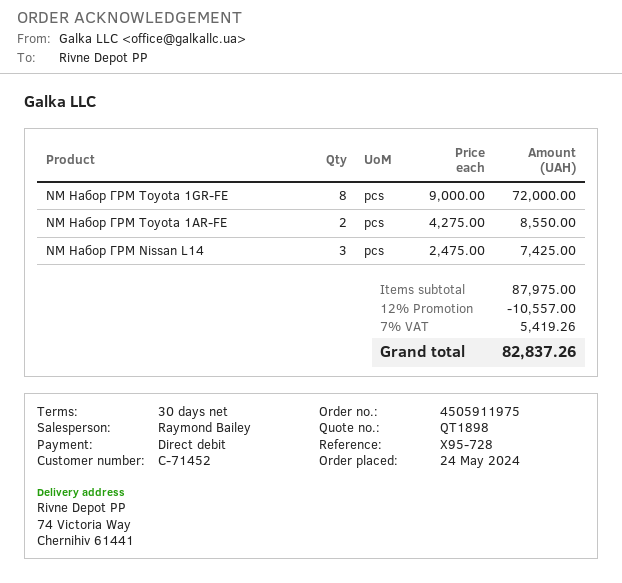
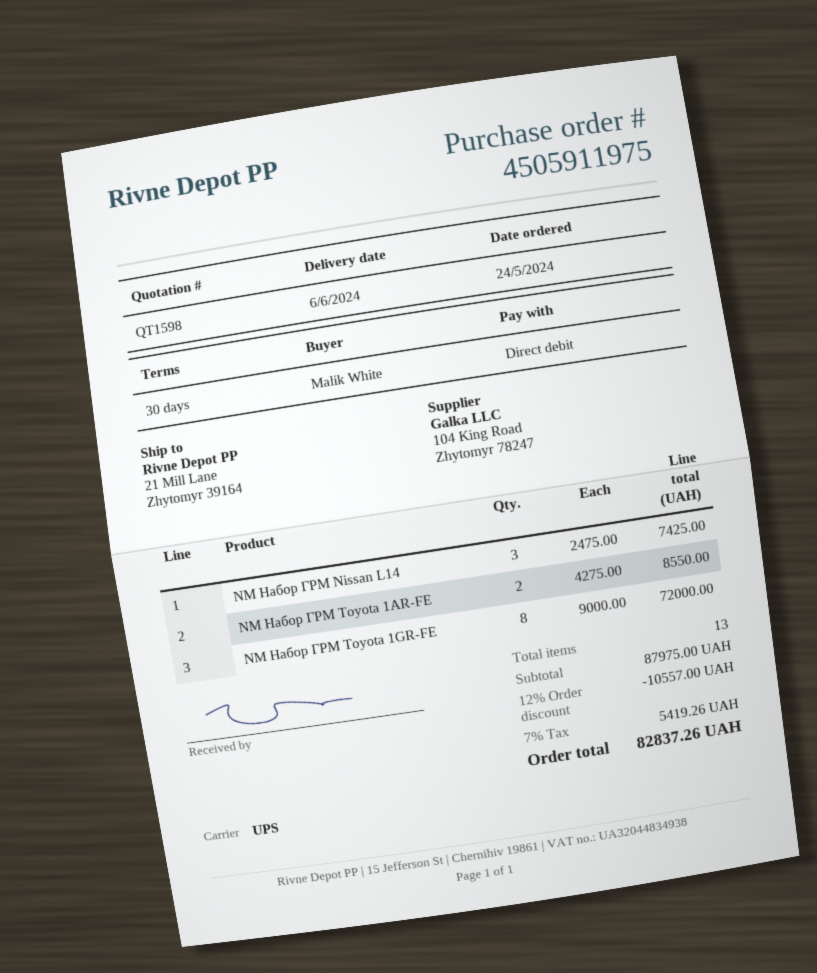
quote number: QT1898 -> QT1598
ship to: 74 Victoria Way, Chernihiv 61441 -> 21 Mill Lane, Zhytomyr 39164

